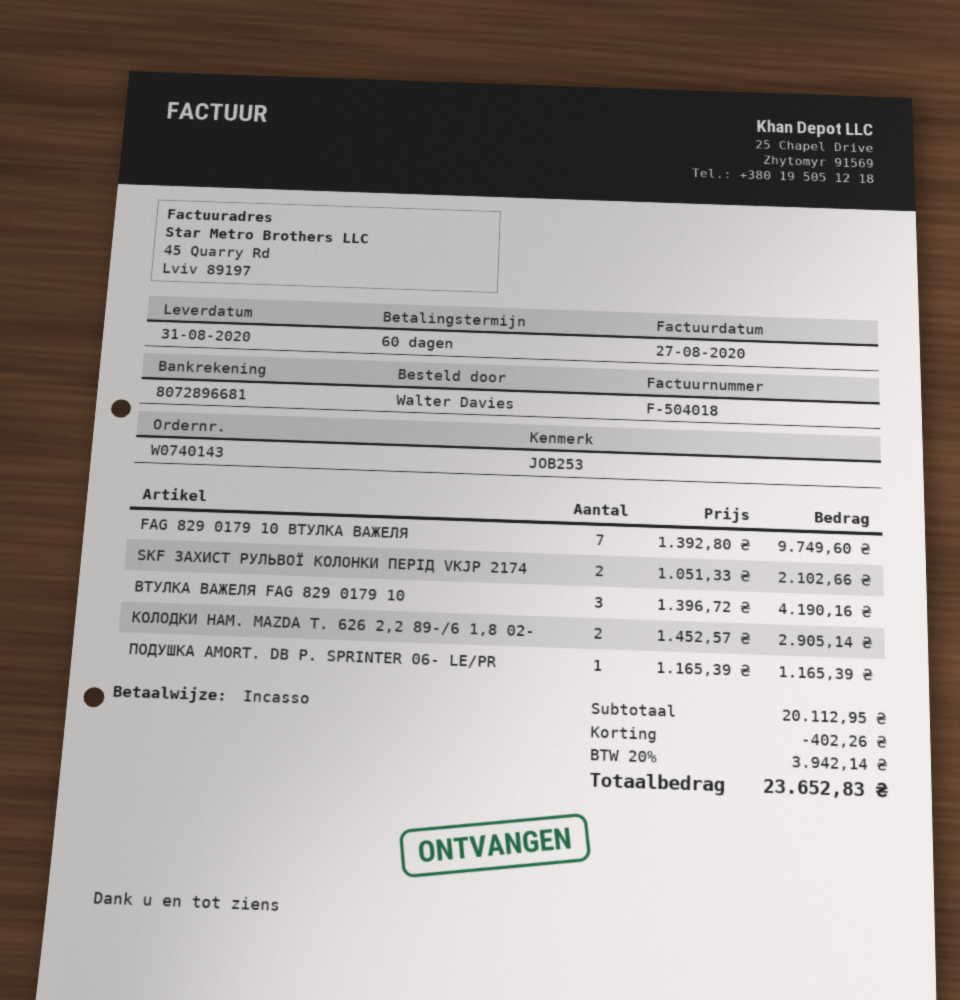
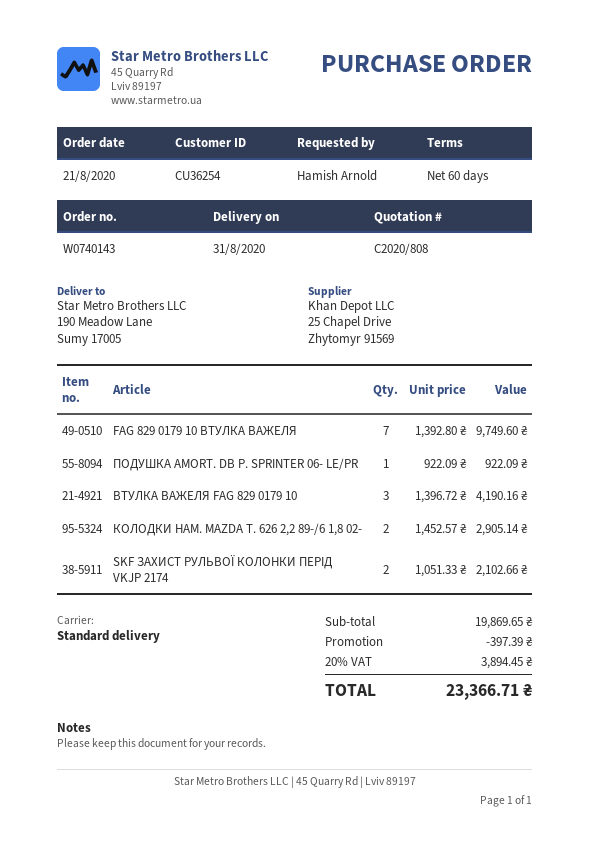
ordered by: Walter Davies -> Hamish Arnold
ПОДУШКА AMORT. DB P. SPRINTER 06- LE/PR: 1 x 1165.39 = 1165.39 -> 1 x 922.09 = 922.09
subtotal: 20112.95 -> 19869.65
discount: 402.26 -> 397.39
tax: 20% = 3942.14 -> 20% = 3894.45
total: 23652.83 -> 23366.71

